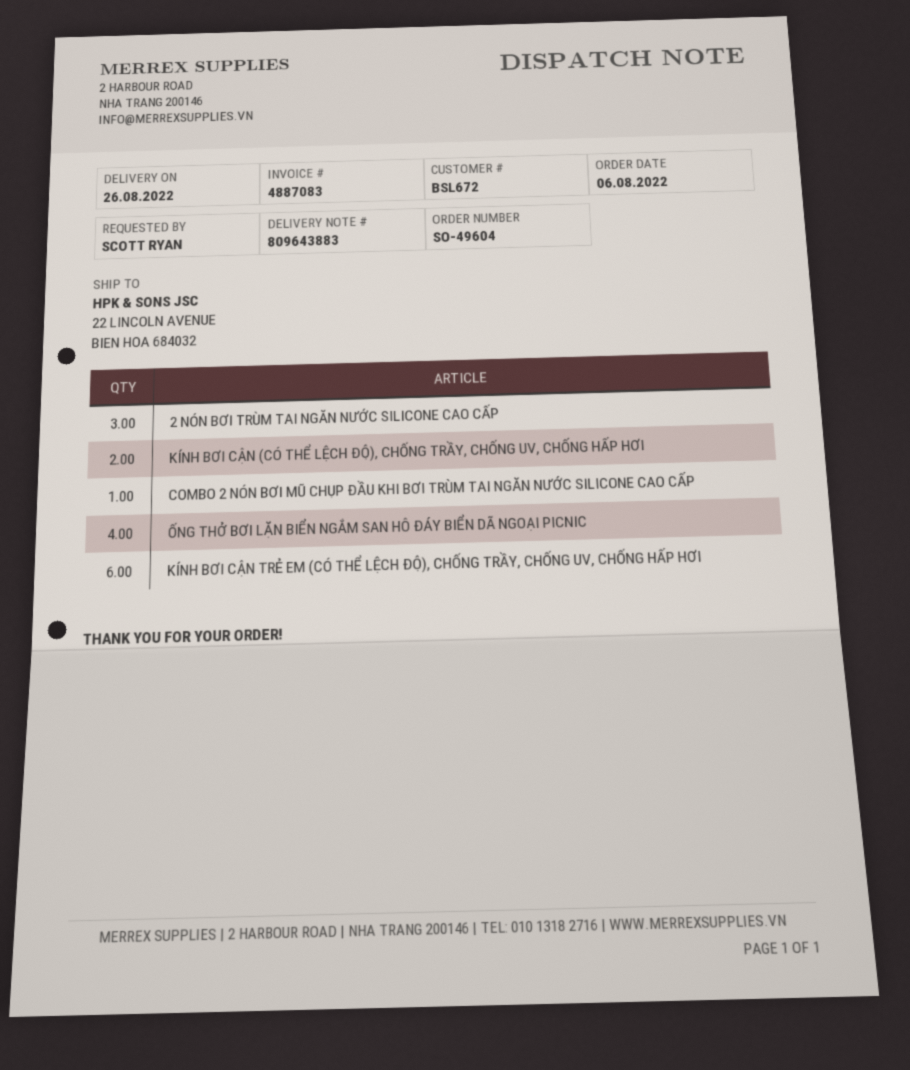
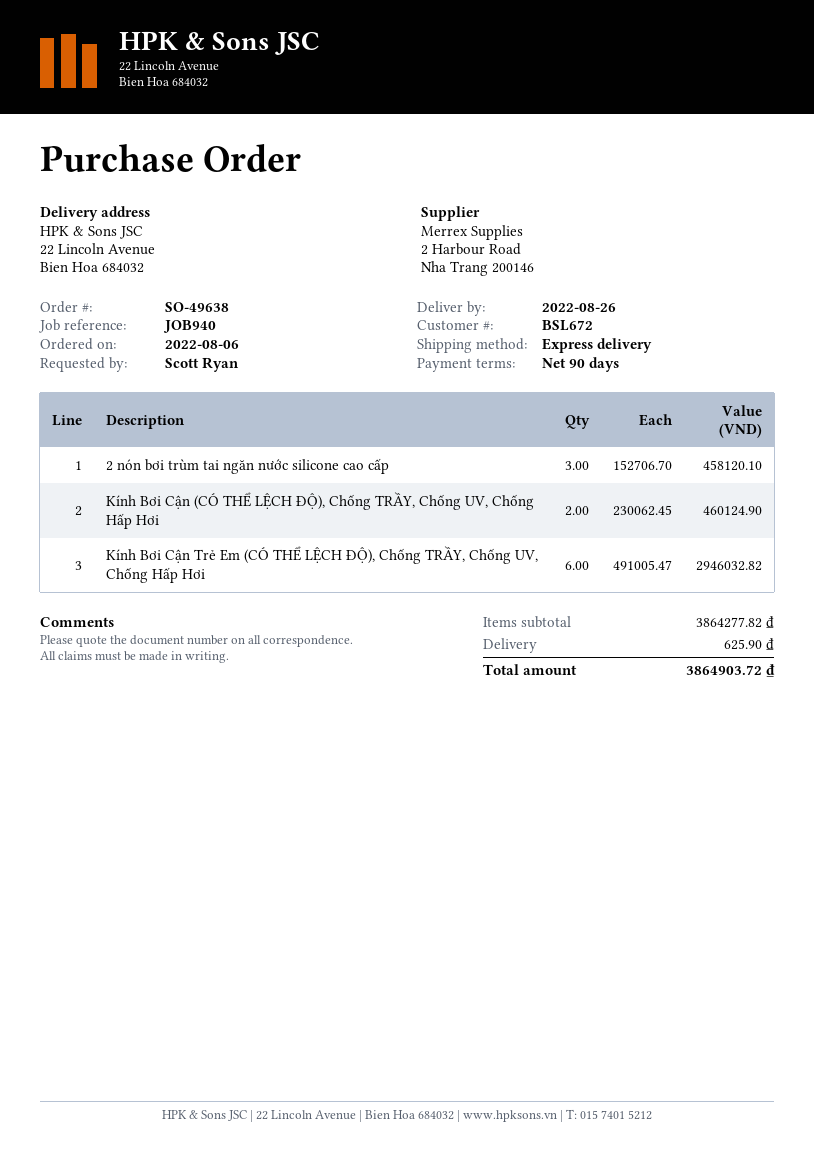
order number: SO-49604 -> SO-49638
COMBO 2 NÓN BƠI MŨ CHỤP ĐẦU KHI BƠI TRÙM TAI NGĂN NƯỚC SILICONE CAO CẤP: 1 -> none
ỐNG THỞ BƠI LẶN BIỂN NGẮM SAN HÔ ĐÁY BIỂN DÃ NGOẠI PICNIC: 4 -> none

